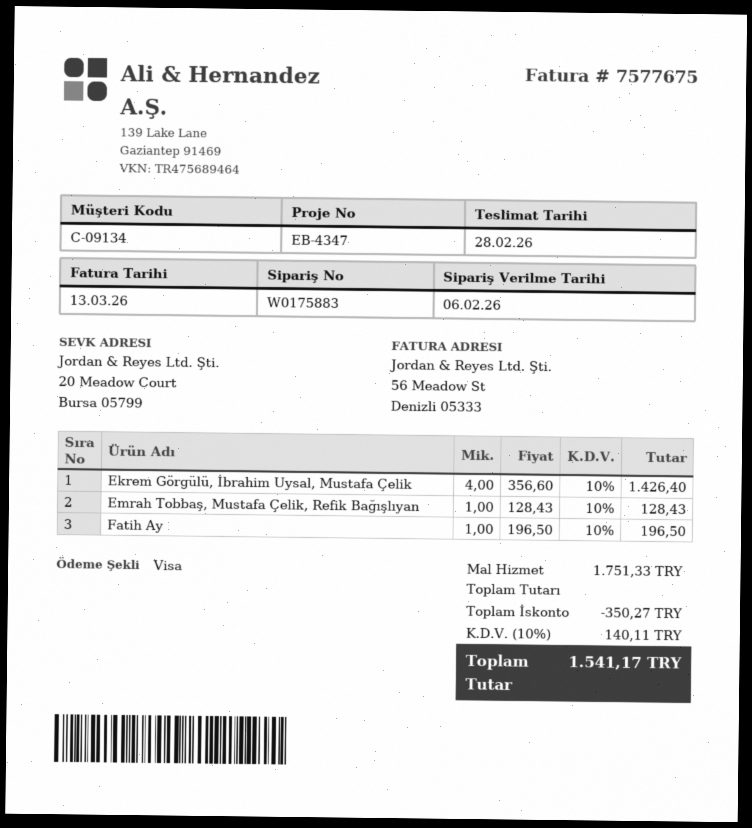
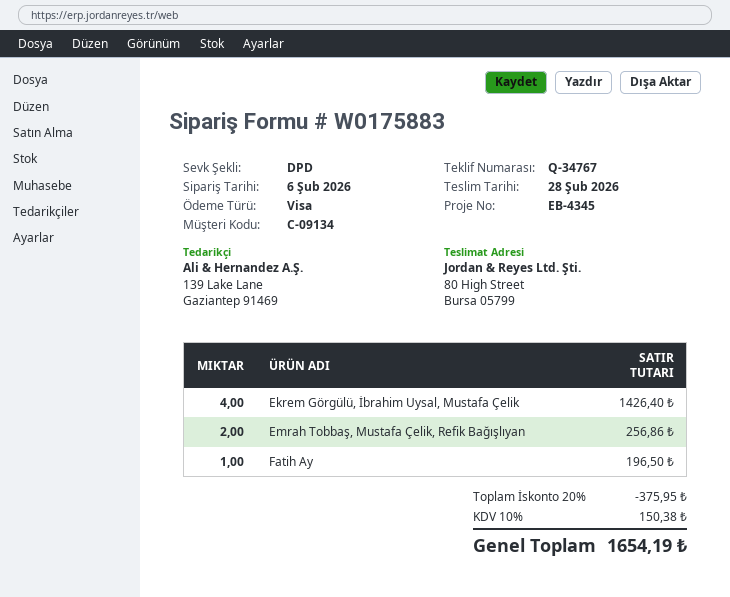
reference: EB-4347 -> EB-4345
ship to: 20 Meadow Court, Bursa 05799 -> 80 High Street, Bursa 05799
Emrah Tobbaş, Mustafa Çelik, Refik Bağışlıyan: 1 for 128.43 -> 2 for 256.86
discount: 350.27 -> 375.95
tax: 10% = 140.11 -> 10% = 150.38
total: 1541.17 -> 1654.19

